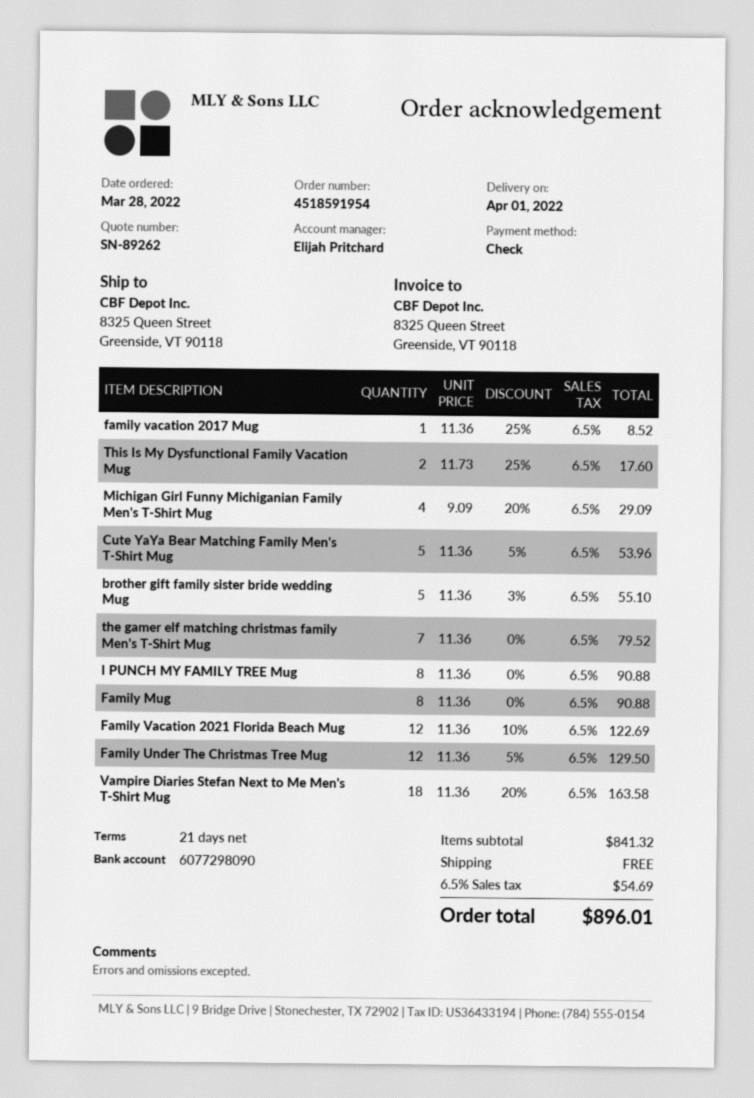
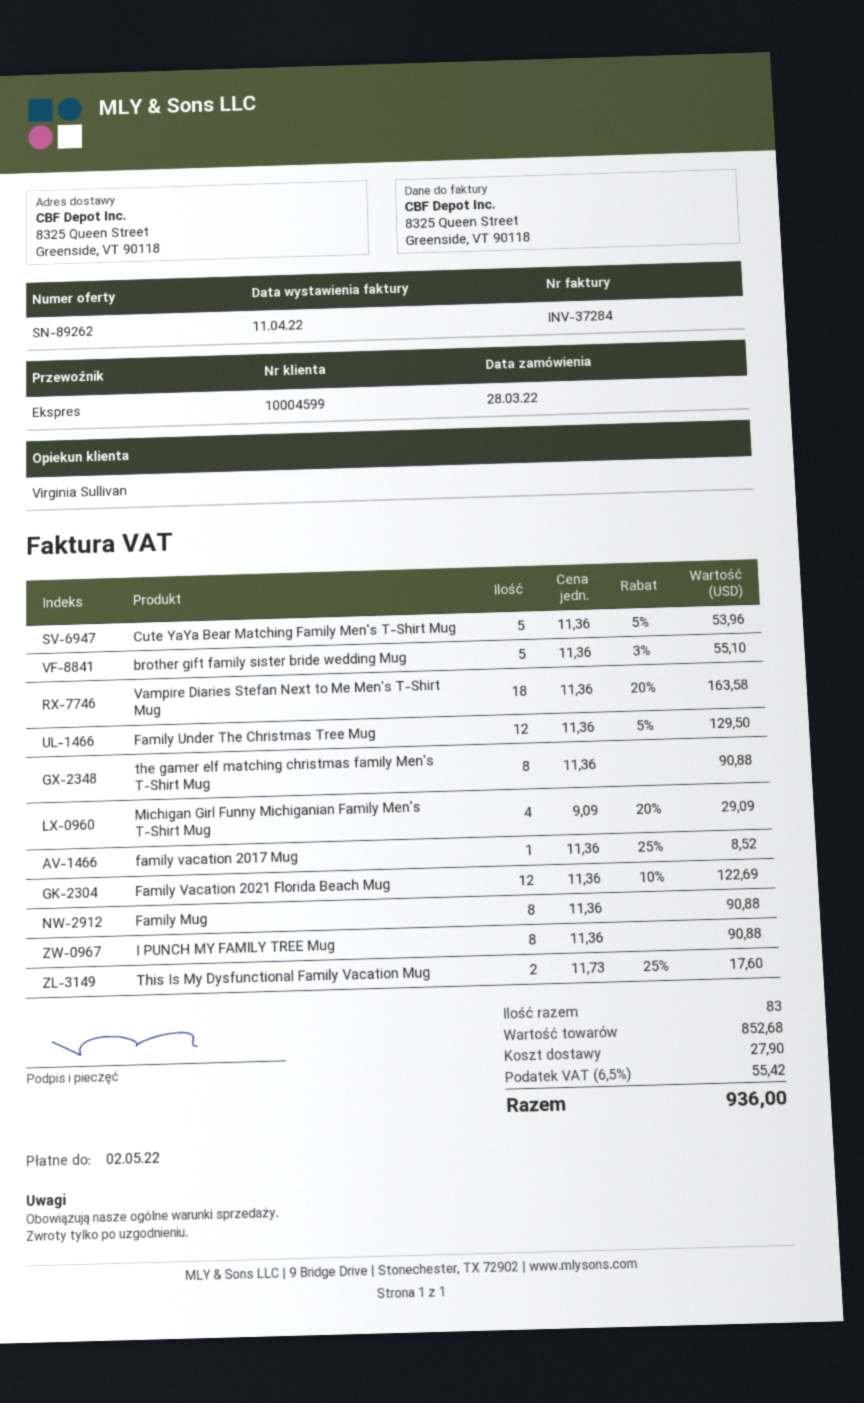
sales rep: Elijah Pritchard -> Virginia Sullivan
the gamer elf matching christmas family Men's T-Shirt Mug: 7 x 11.36 = 79.52 -> 8 x 11.36 = 90.88
subtotal: 841.32 -> 852.68
shipping: 0.00 -> 27.90
tax: 6.5% = 54.69 -> 6.5% = 55.42
total: 896.01 -> 936.00

